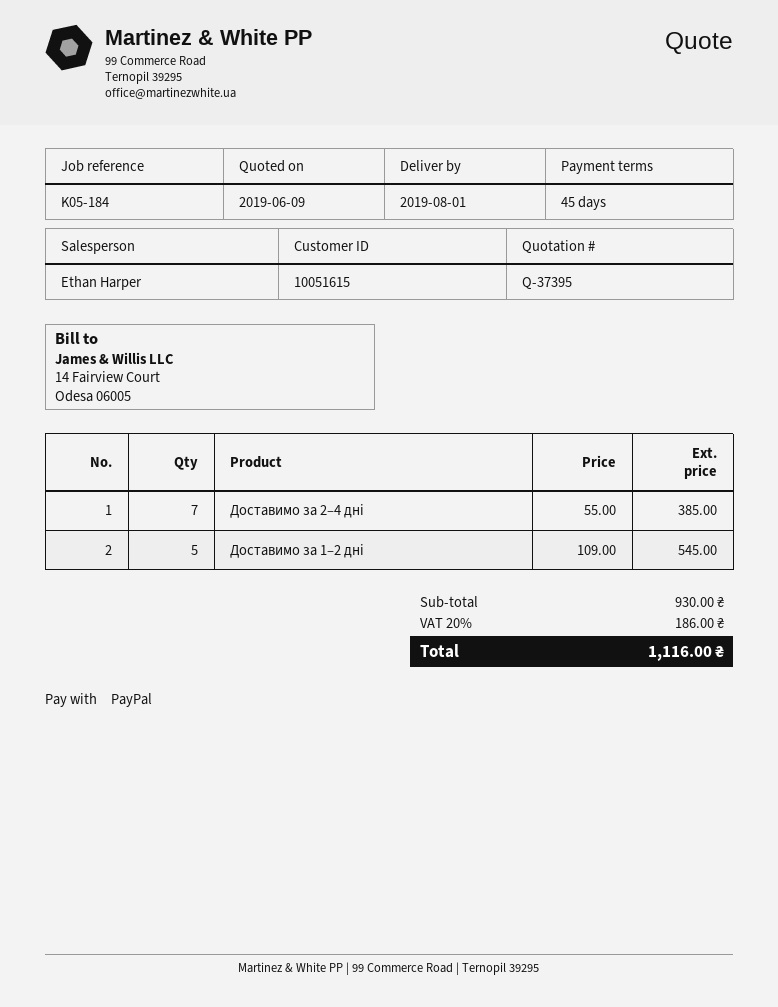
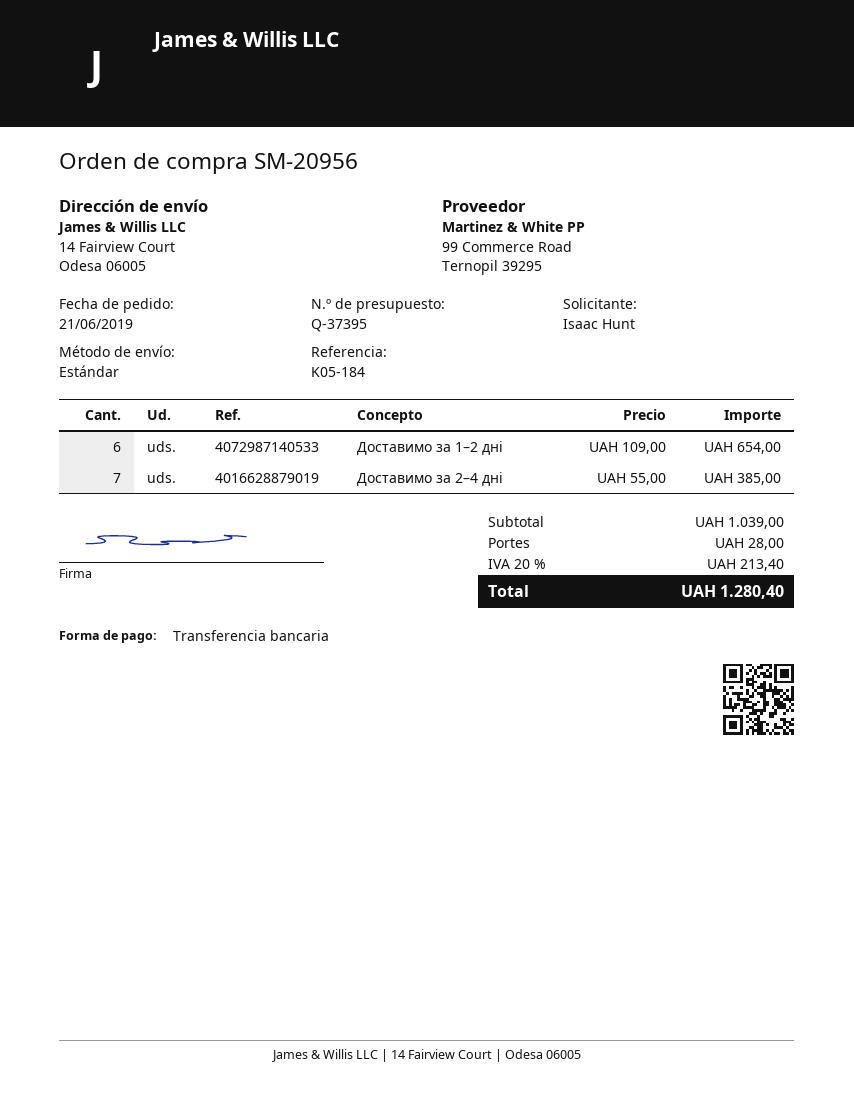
payment method: PayPal -> bank transfer
Доставимо за 1–2 дні: 5 x 109.00 = 545.00 -> 6 x 109.00 = 654.00
subtotal: 930.00 -> 1039.00
shipping: none -> 28.00
tax: 20% = 186.00 -> 20% = 213.40
total: 1116.00 -> 1280.40

